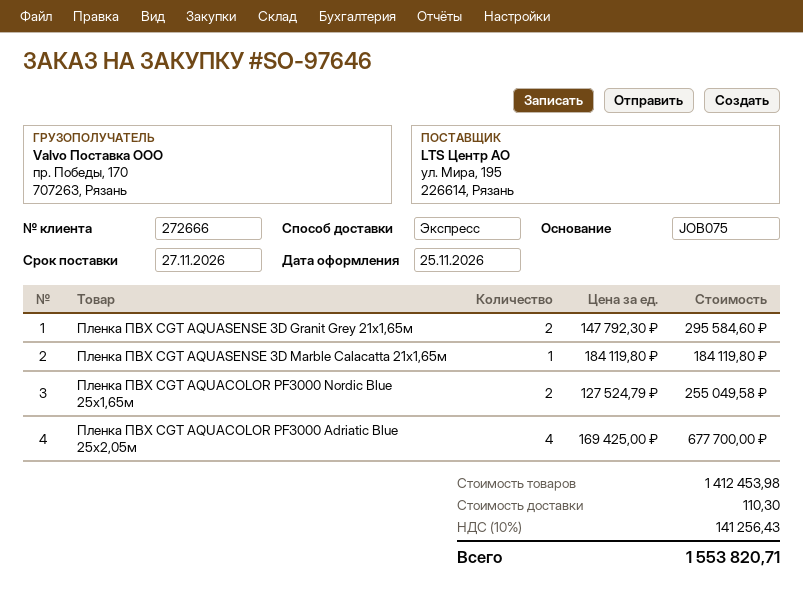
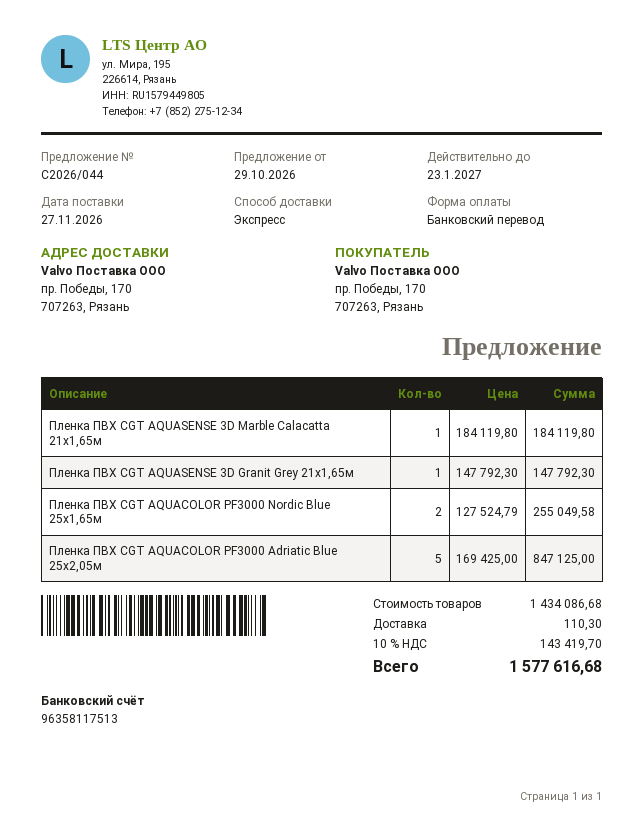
Пленка ПВХ CGT AQUASENSE 3D Granit Grey 21х1,65м: 2 x 147792.30 = 295584.60 -> 1 x 147792.30 = 147792.30
Пленка ПВХ CGT AQUACOLOR PF3000 Adriatic Blue 25х2,05м: 4 x 169425.00 = 677700.00 -> 5 x 169425.00 = 847125.00
subtotal: 1412453.98 -> 1434086.68
tax: 10% = 141256.43 -> 10% = 143419.70
total: 1553820.71 -> 1577616.68

